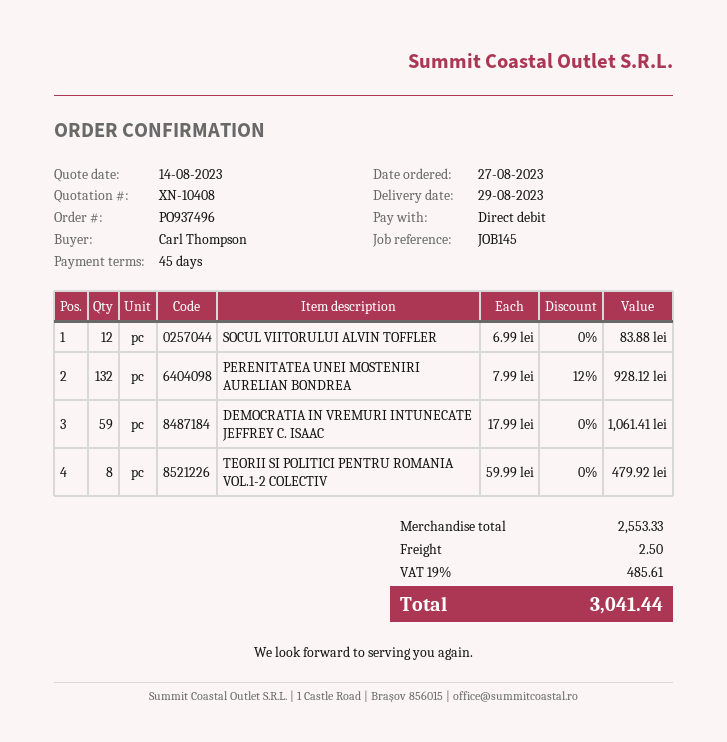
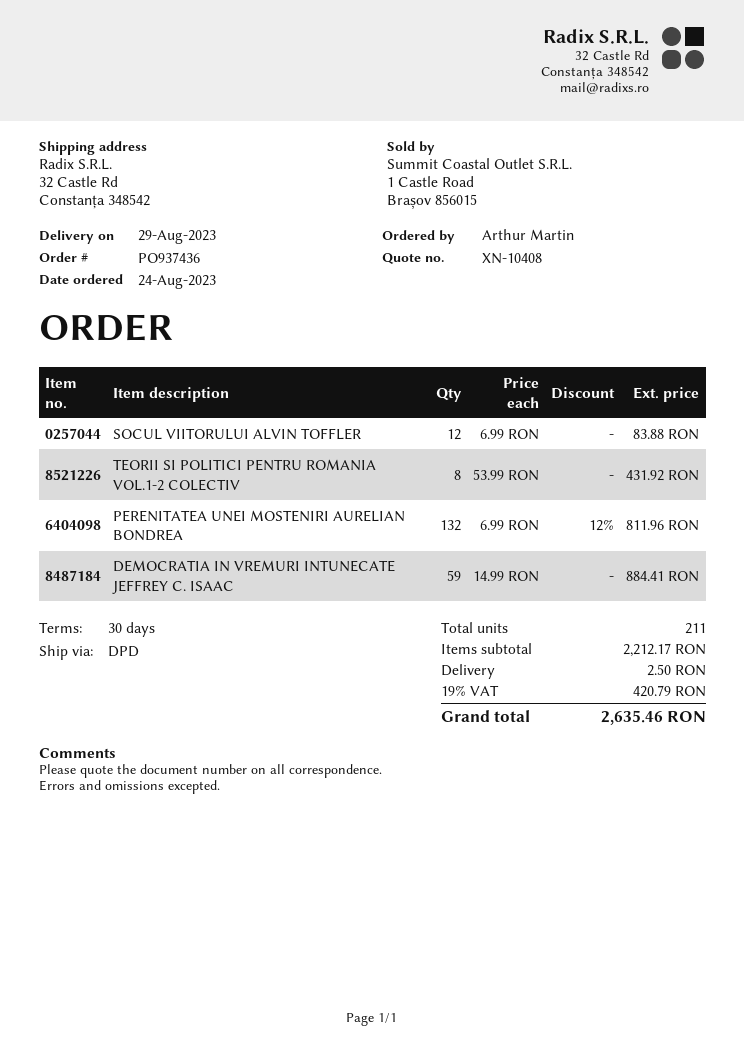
order number: PO937496 -> PO937436
order date: 2023-08-27 -> 2023-08-24
payment terms: 45 days -> 30 days
ordered by: Carl Thompson -> Arthur Martin
PERENITATEA UNEI MOSTENIRI AURELIAN BONDREA: 132 x 7.99 - 12% = 928.12 -> 132 x 6.99 - 12% = 811.96
DEMOCRATIA IN VREMURI INTUNECATE JEFFREY C. ISAAC: 59 x 17.99 = 1061.41 -> 59 x 14.99 = 884.41
TEORII SI POLITICI PENTRU ROMANIA VOL.1-2 COLECTIV: 8 x 59.99 = 479.92 -> 8 x 53.99 = 431.92
subtotal: 2553.33 -> 2212.17
tax: 19% = 485.61 -> 19% = 420.79
total: 3041.44 -> 2635.46

